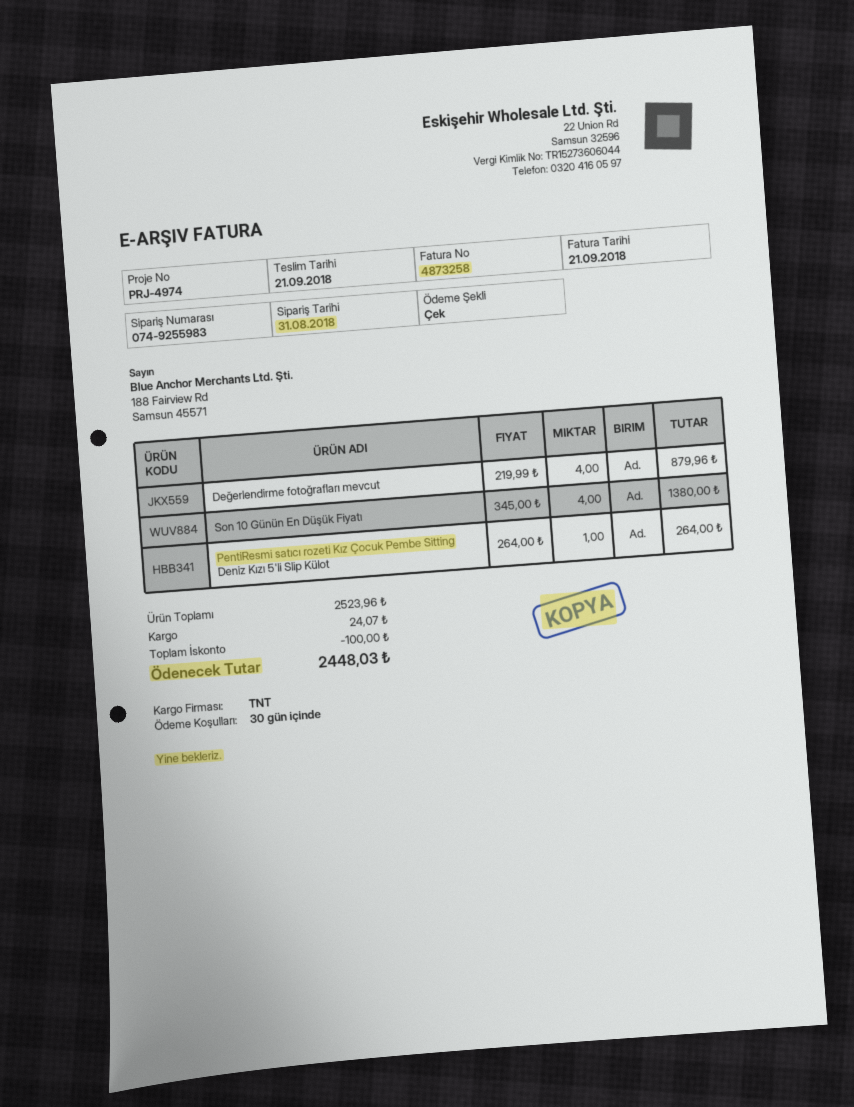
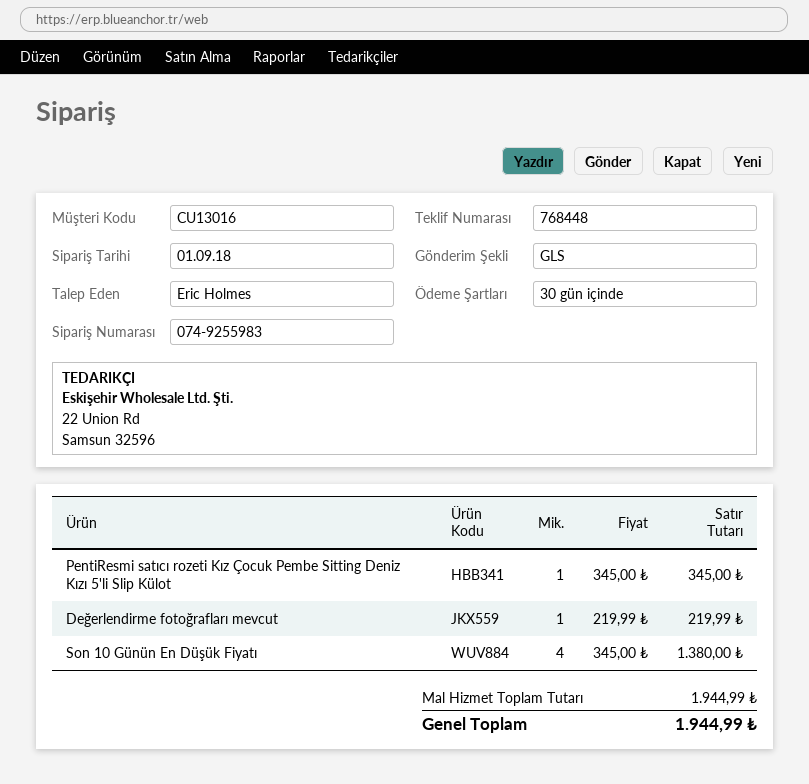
order date: 2018-08-31 -> 2018-09-01
shipping method: TNT -> GLS
Değerlendirme fotoğrafları mevcut: 4 x 219.99 = 879.96 -> 1 x 219.99 = 219.99
PentiResmi satıcı rozeti Kız Çocuk Pembe Sitting Deniz Kızı 5'li Slip Külot: 1 x 264.00 = 264.00 -> 1 x 345.00 = 345.00
subtotal: 2523.96 -> 1944.99
discount: 100.00 -> none
shipping: 24.07 -> none
total: 2448.03 -> 1944.99

